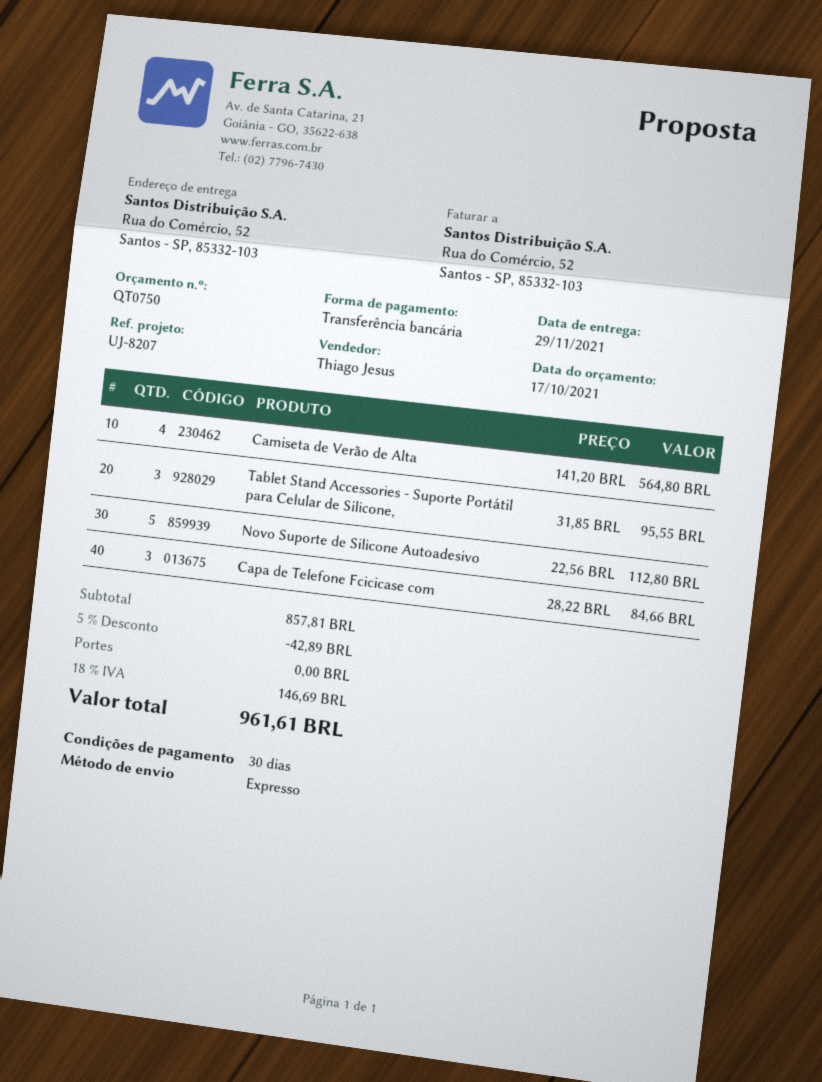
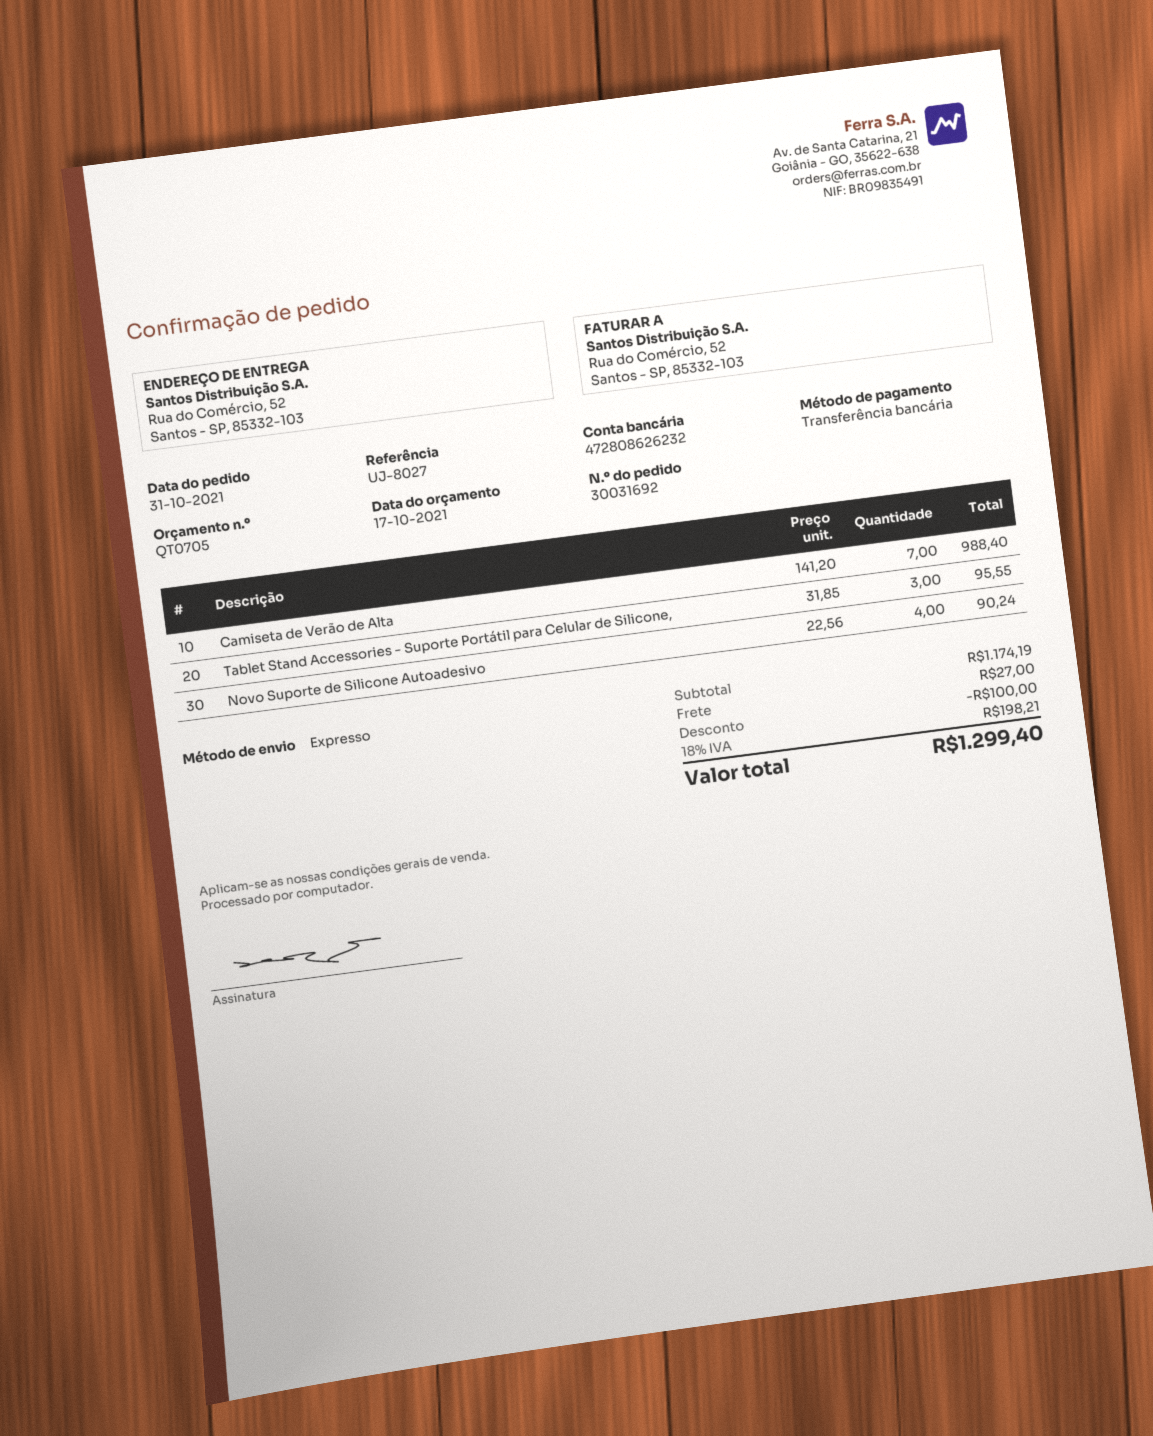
quote number: QT0750 -> QT0705
reference: UJ-8207 -> UJ-8027
Camiseta de Verão de Alta: 4 x 141.20 = 564.80 -> 7 x 141.20 = 988.40
Novo Suporte de Silicone Autoadesivo: 5 x 22.56 = 112.80 -> 4 x 22.56 = 90.24
Capa de Telefone Fcicicase com: 3 x 28.22 = 84.66 -> none
subtotal: 857.81 -> 1174.19
discount: 42.89 -> 100.00
shipping: 0.00 -> 27.00
tax: 18% = 146.69 -> 18% = 198.21
total: 961.61 -> 1299.40

